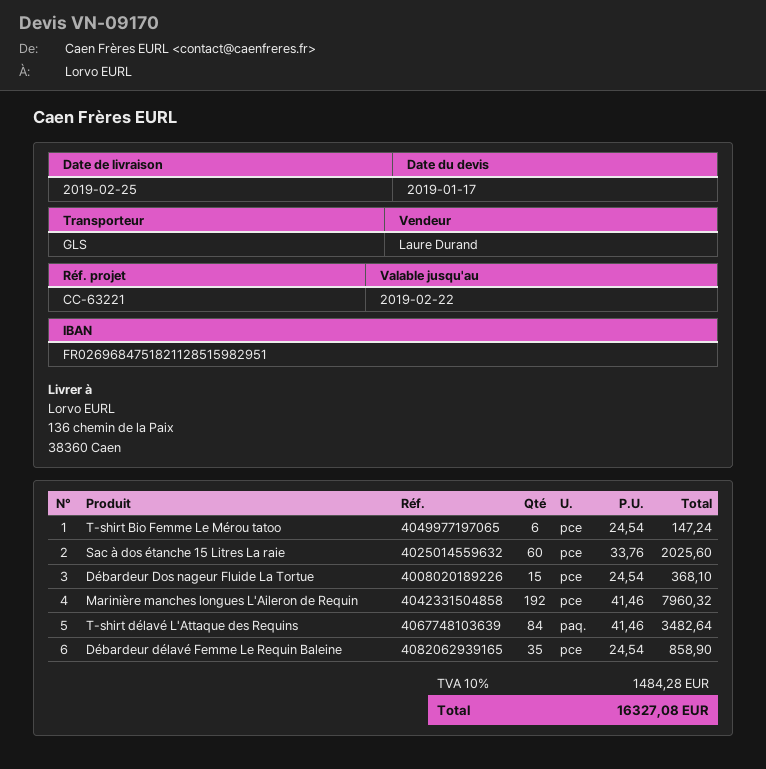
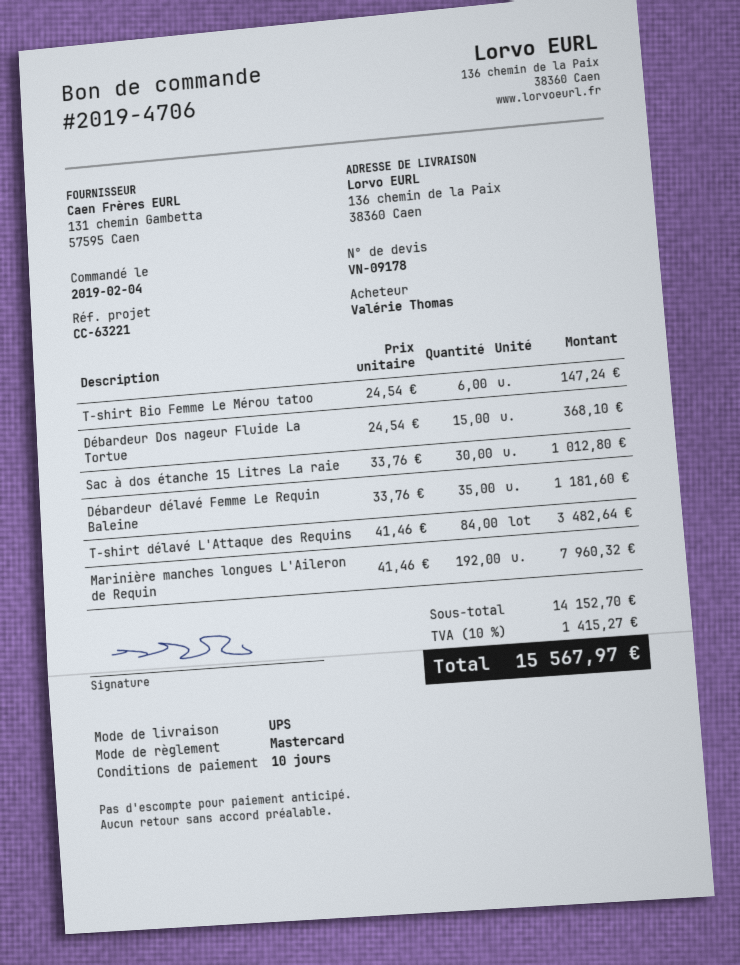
quote number: VN-09170 -> VN-09178
shipping method: GLS -> UPS
Sac à dos étanche 15 Litres La raie: 60 x 33.76 = 2025.60 -> 30 x 33.76 = 1012.80
Débardeur délavé Femme Le Requin Baleine: 35 x 24.54 = 858.90 -> 35 x 33.76 = 1181.60
tax: 10% = 1484.28 -> 10% = 1415.27
total: 16327.08 -> 15567.97

